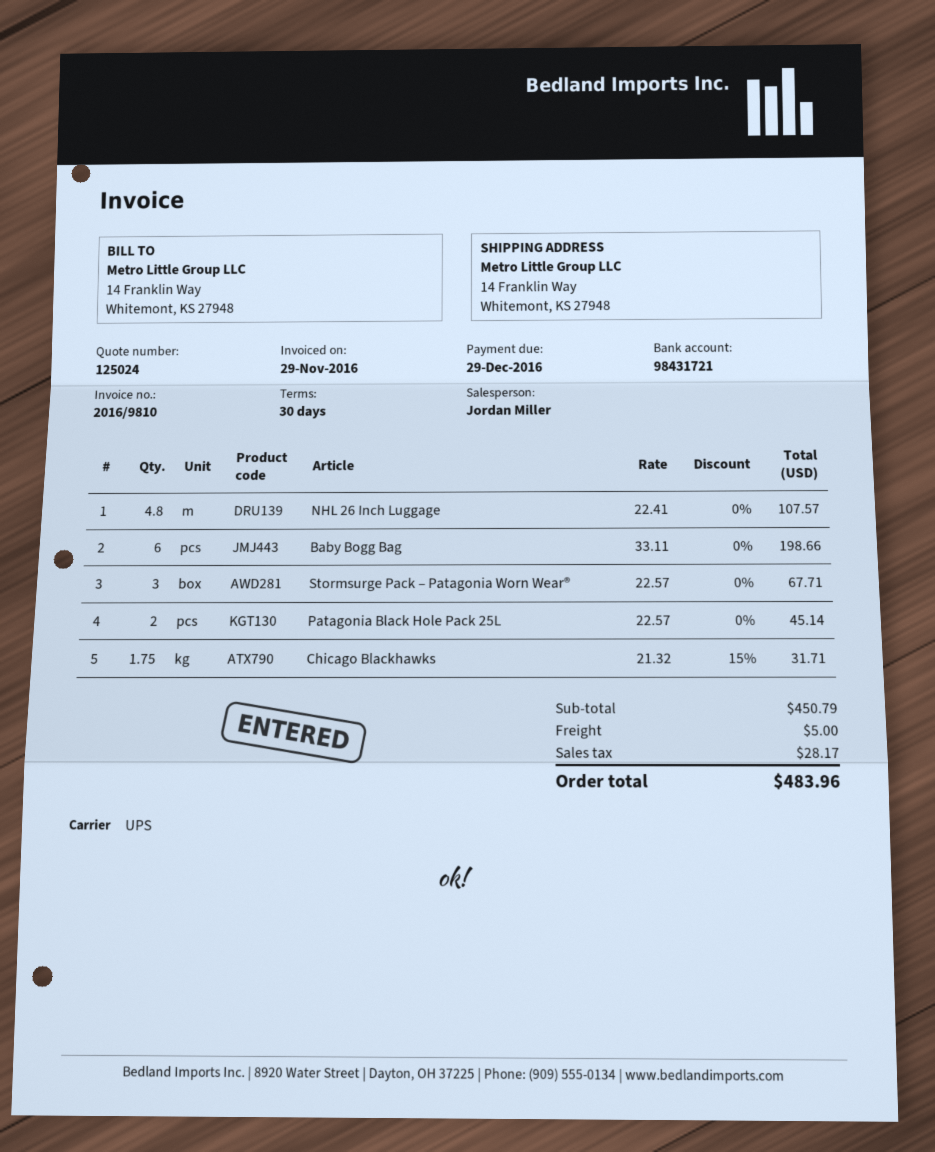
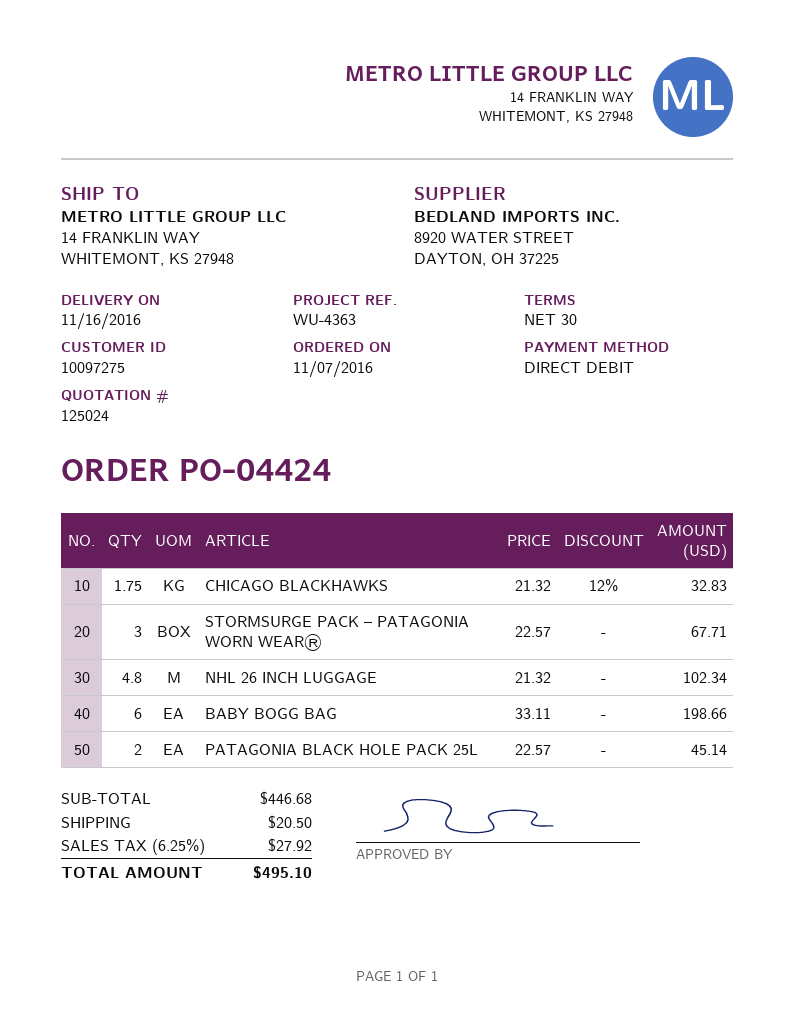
NHL 26 Inch Luggage: 4.8 x 22.41 = 107.57 -> 4.8 x 21.32 = 102.34
Chicago Blackhawks: 1.75 x 21.32 - 15% = 31.71 -> 1.75 x 21.32 - 12% = 32.83
subtotal: 450.79 -> 446.68
shipping: 5.00 -> 20.50
tax: 28.17 -> 27.92
total: 483.96 -> 495.10

